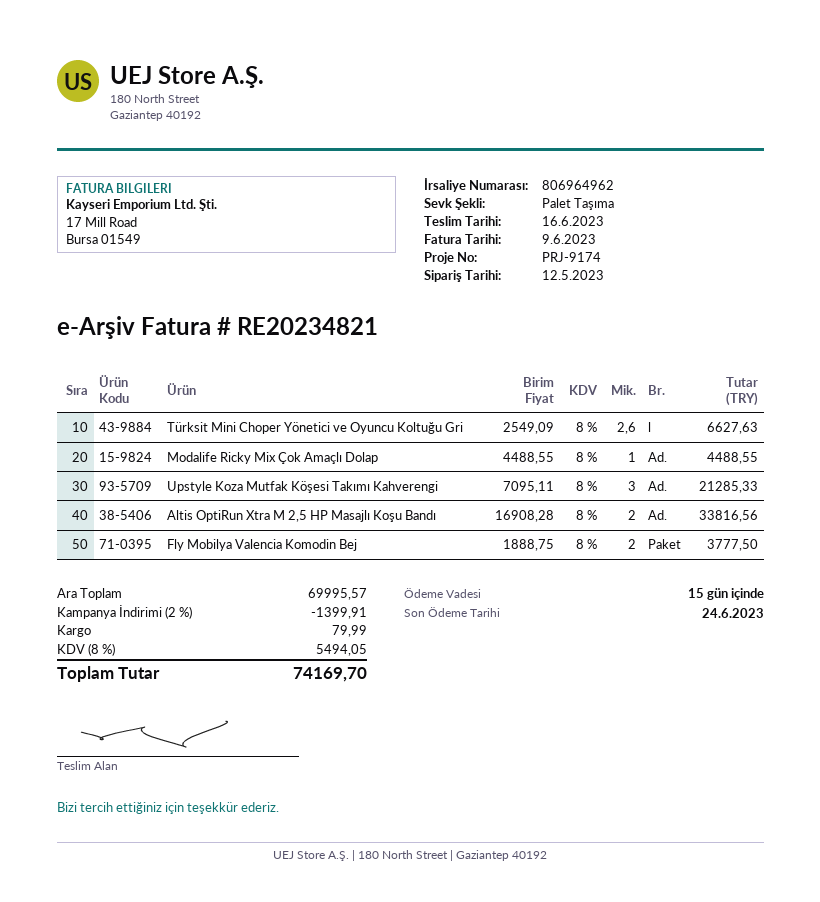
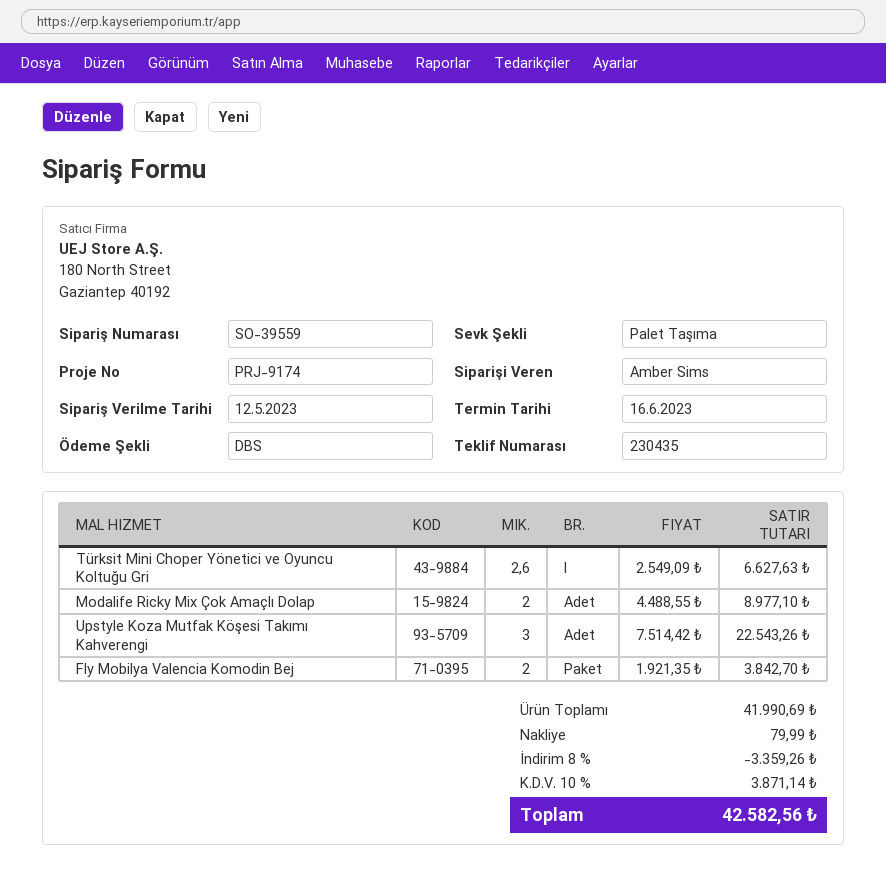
Modalife Ricky Mix Çok Amaçlı Dolap: 1 x 4488.55 = 4488.55 -> 2 x 4488.55 = 8977.10
Upstyle Koza Mutfak Köşesi Takımı Kahverengi: 3 x 7095.11 = 21285.33 -> 3 x 7514.42 = 22543.26
Altis OptiRun Xtra M 2,5 HP Masajlı Koşu Bandı: 2 x 16908.28 = 33816.56 -> none
Fly Mobilya Valencia Komodin Bej: 2 x 1888.75 = 3777.50 -> 2 x 1921.35 = 3842.70
subtotal: 69995.57 -> 41990.69
discount: 2% = 1399.91 -> 8% = 3359.26
tax: 8% = 5494.05 -> 10% = 3871.14
total: 74169.70 -> 42582.56

